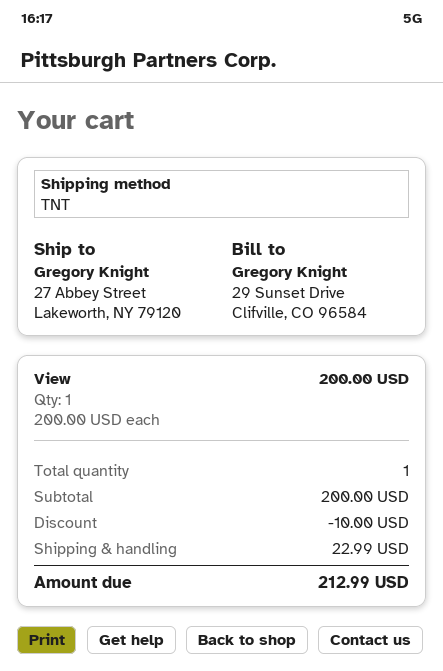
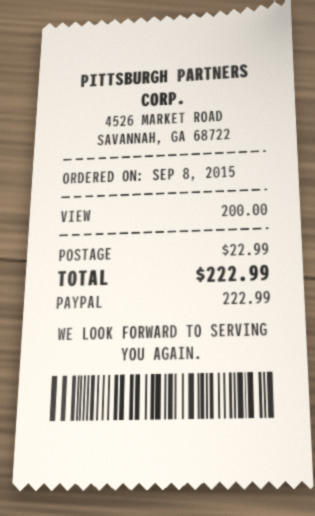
discount: 10.00 -> none
total: 212.99 -> 222.99

